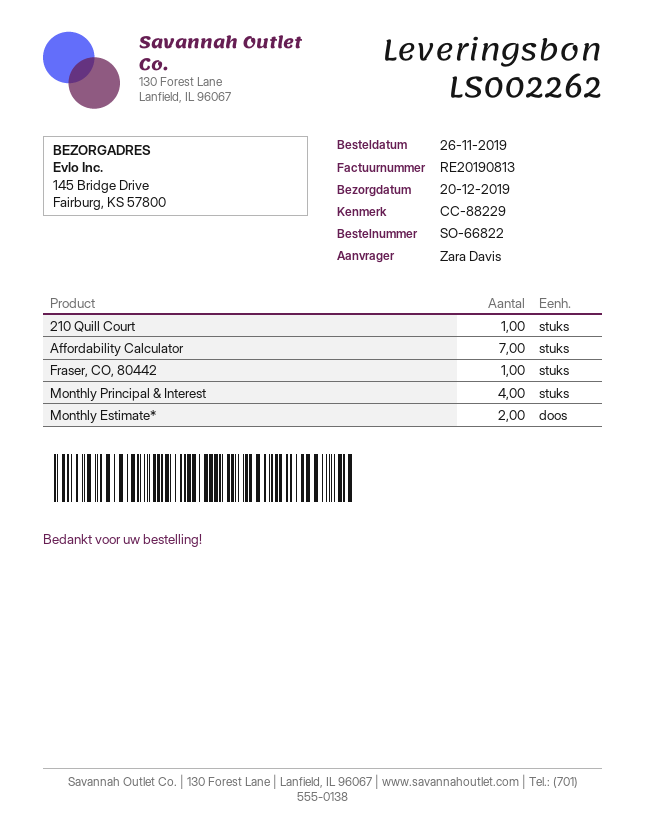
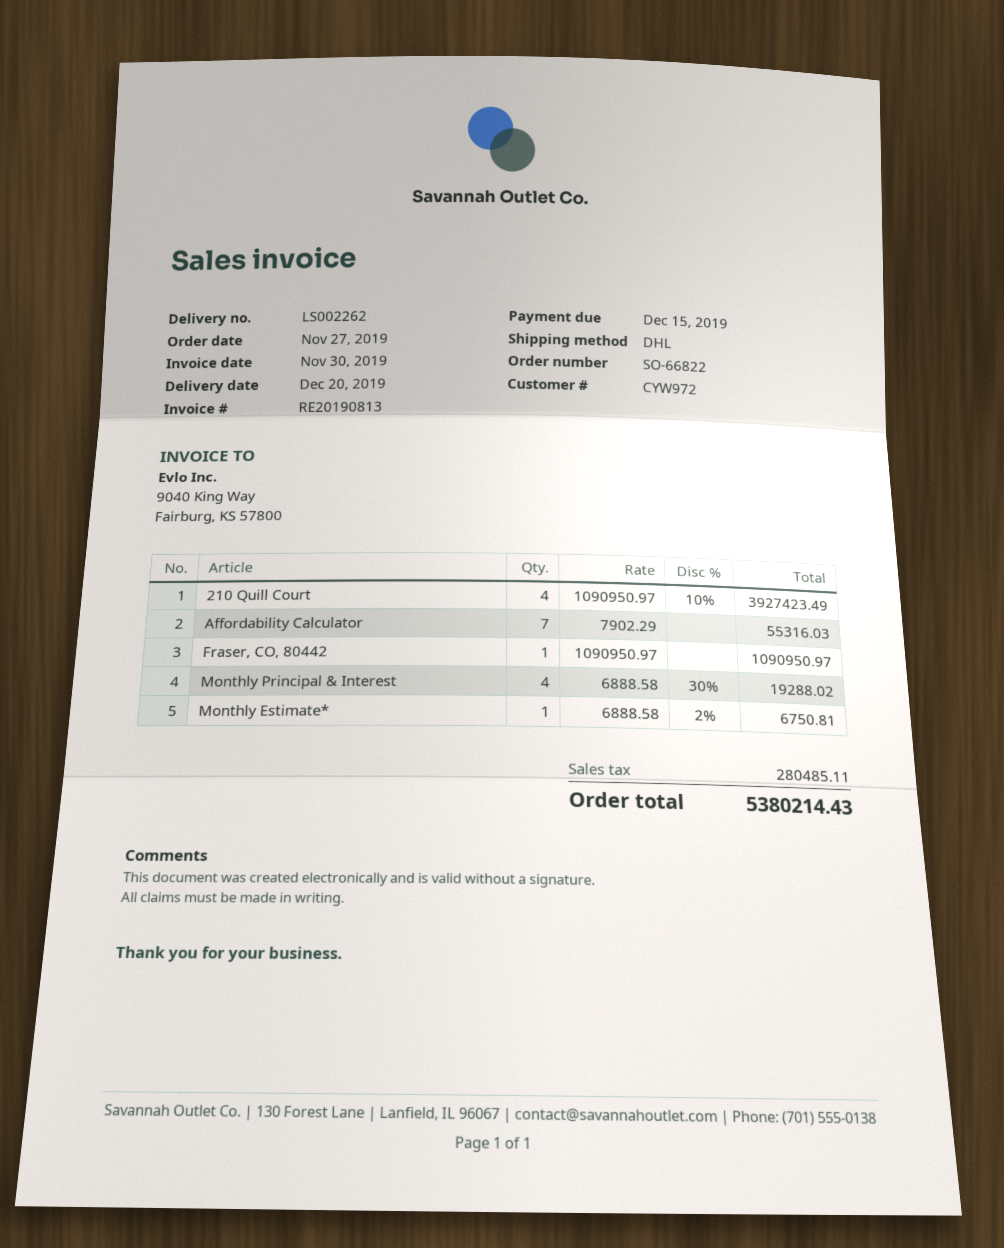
order date: 2019-11-26 -> 2019-11-27
210 Quill Court: 1 -> 4
Monthly Estimate*: 2 -> 1

